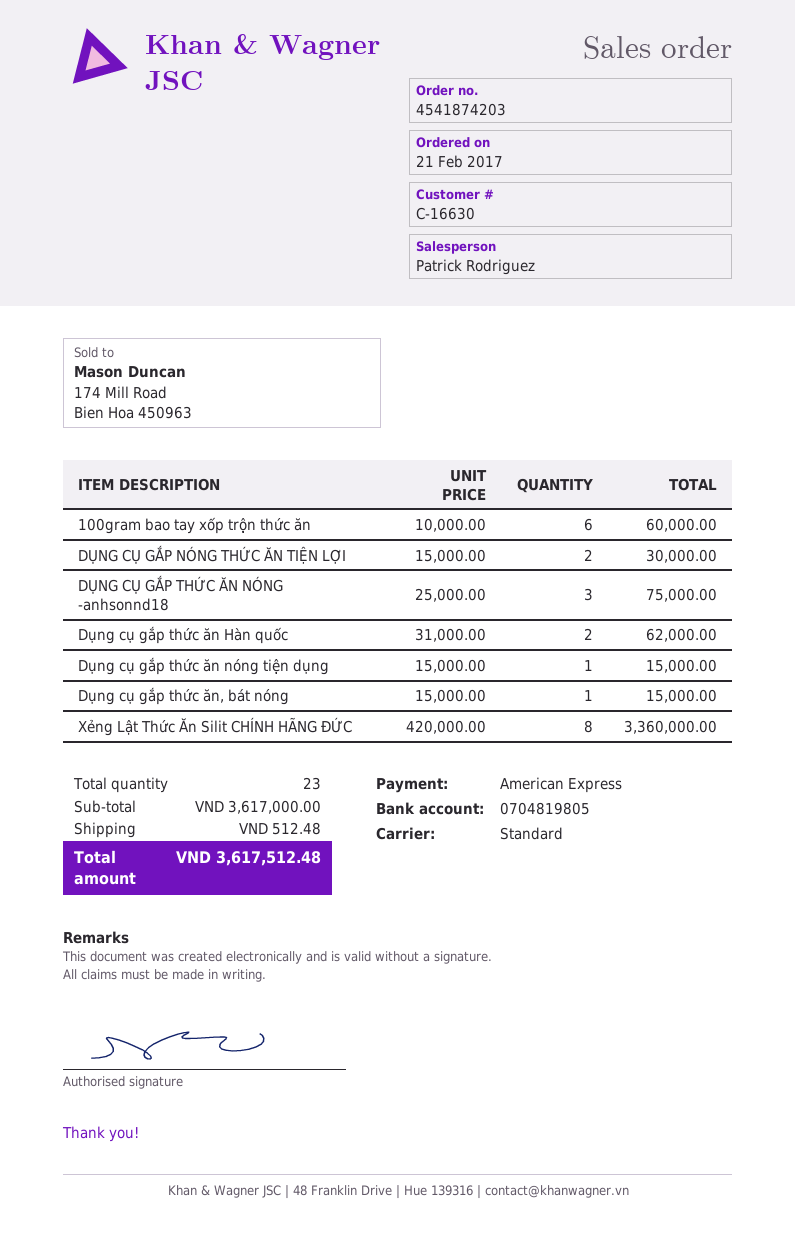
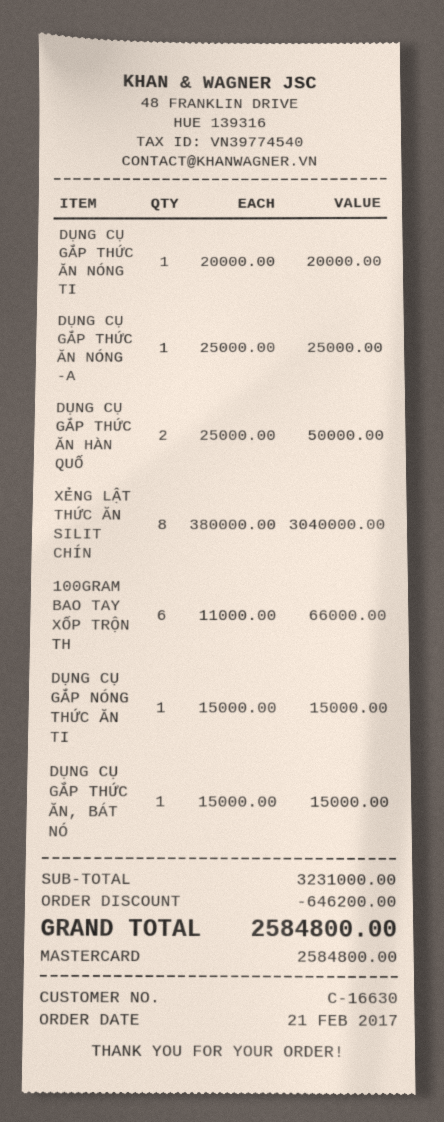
payment method: American Express -> Mastercard
100gram bao tay xốp trộn thức ăn: 6 x 10000.00 = 60000.00 -> 6 x 11000.00 = 66000.00
DỤNG CỤ GẮP NÓNG THỨC ĂN TIỆN LỢI: 2 x 15000.00 = 30000.00 -> 1 x 15000.00 = 15000.00
DỤNG CỤ GẮP THỨC ĂN NÓNG -anhsonnd18: 3 x 25000.00 = 75000.00 -> 1 x 25000.00 = 25000.00
Dụng cụ gắp thức ăn Hàn quốc: 2 x 31000.00 = 62000.00 -> 2 x 25000.00 = 50000.00
Dụng cụ gắp thức ăn nóng tiện dụng: 1 x 15000.00 = 15000.00 -> 1 x 20000.00 = 20000.00
Xẻng Lật Thức Ăn Silit CHÍNH HÃNG ĐỨC: 8 x 420000.00 = 3360000.00 -> 8 x 380000.00 = 3040000.00
subtotal: 3617000.00 -> 3231000.00
discount: none -> 646200.00
shipping: 512.48 -> none
total: 3617512.48 -> 2584800.00

